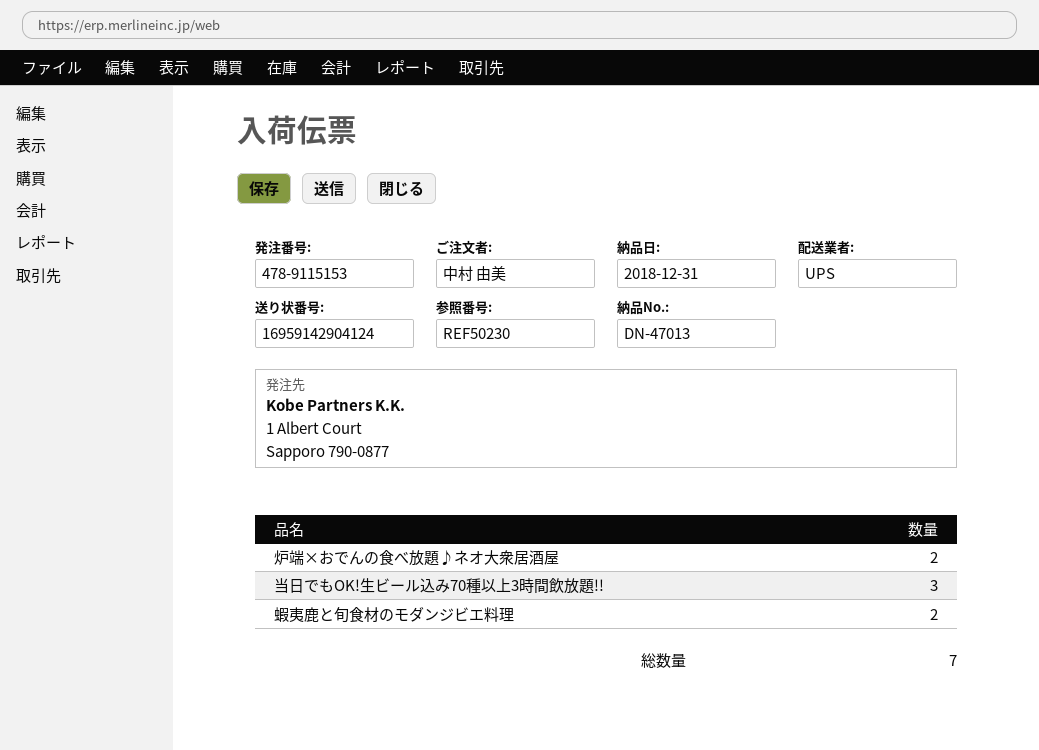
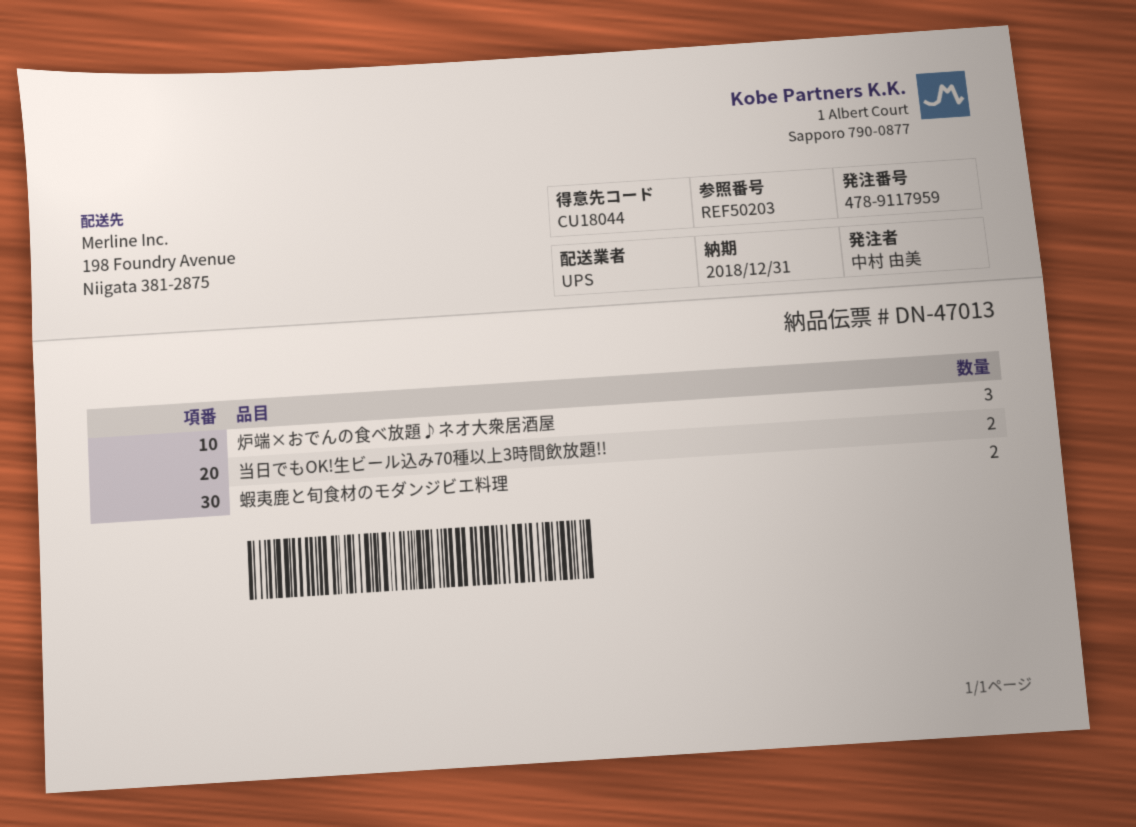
order number: 478-9115153 -> 478-9117959
reference: REF50230 -> REF50203
炉端×おでんの食べ放題♪ネオ大衆居酒屋: 2 -> 3
当日でもOK!生ビール込み70種以上3時間飲放題!!: 3 -> 2

